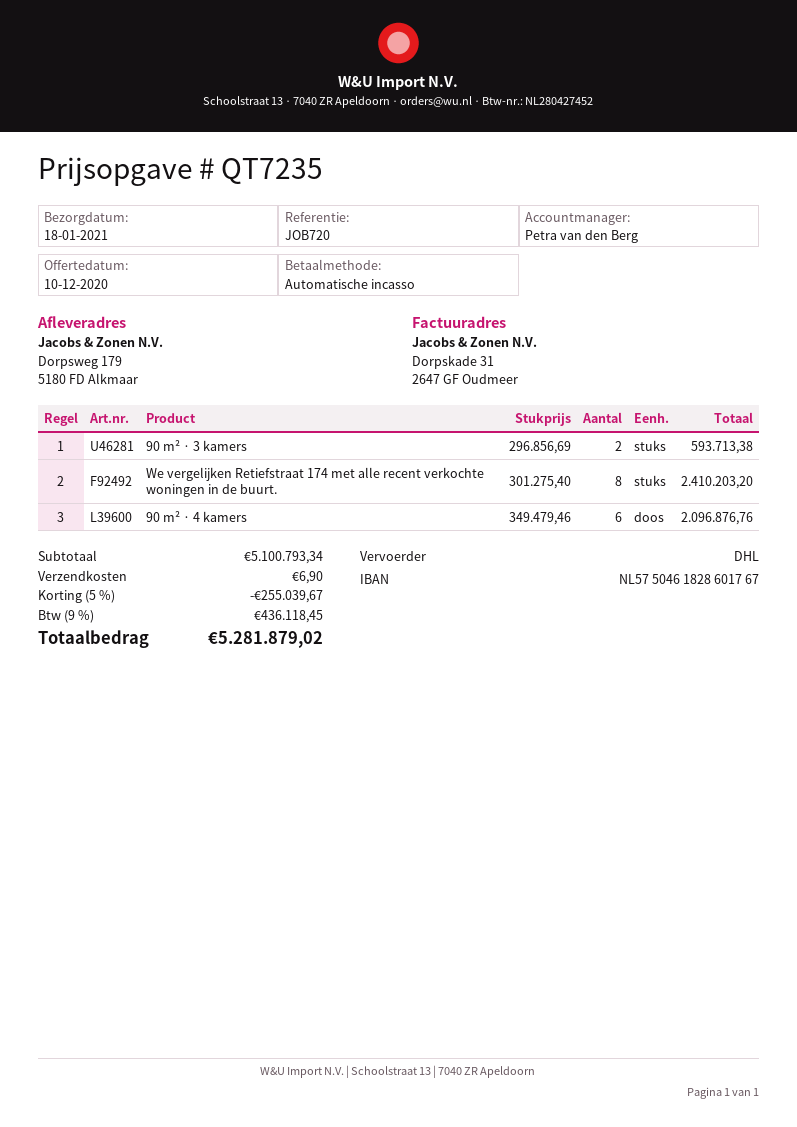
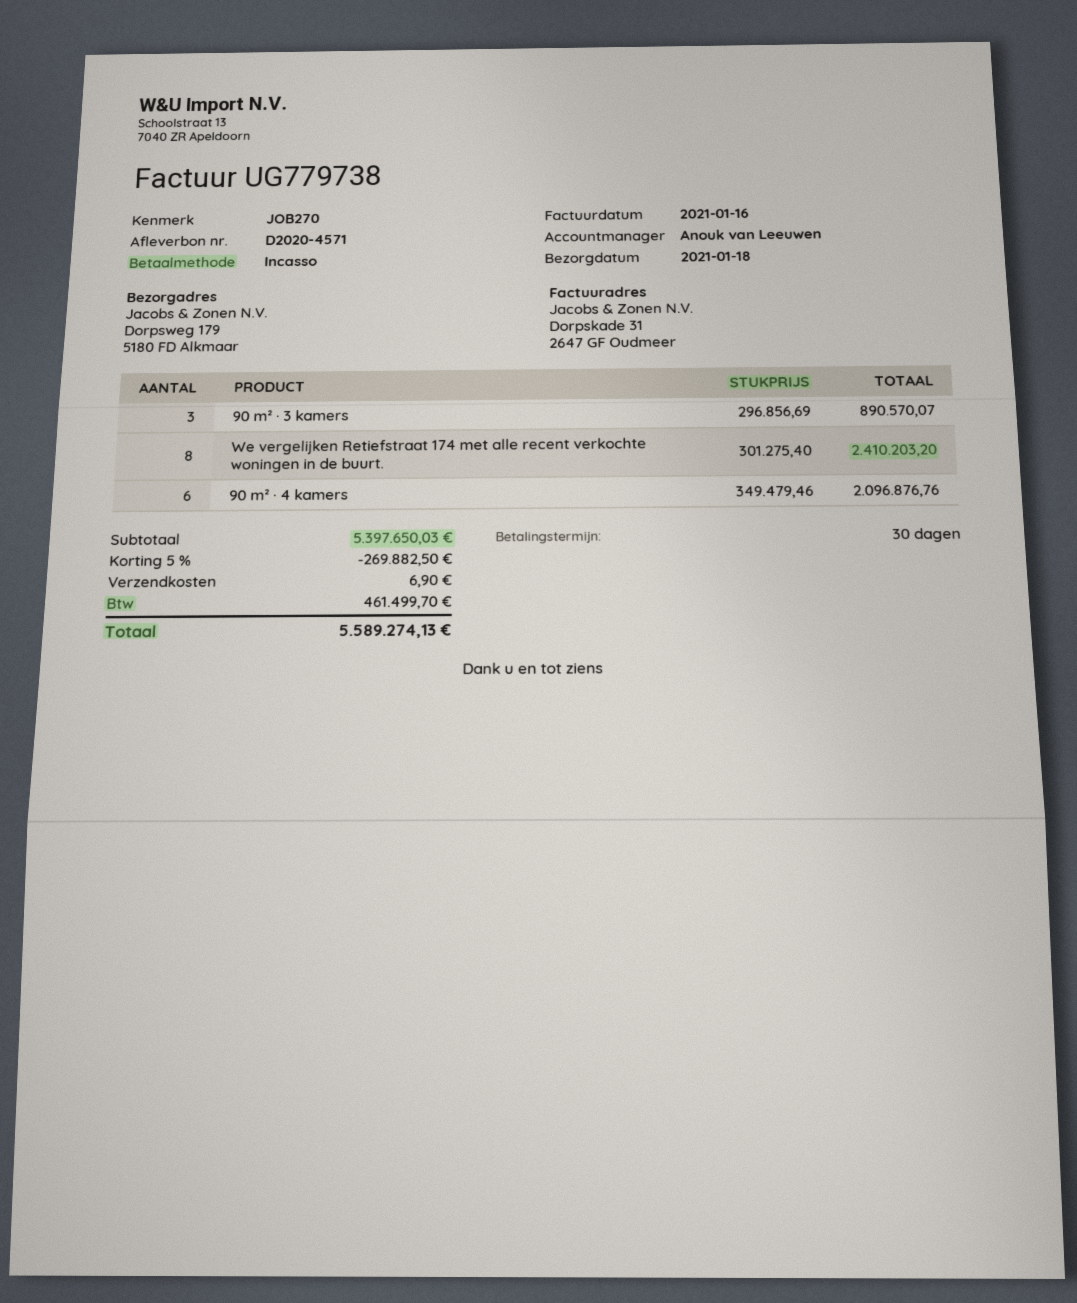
reference: JOB720 -> JOB270
sales rep: Petra van den Berg -> Anouk van Leeuwen
90 m² · 3 kamers: 2 x 296856.69 = 593713.38 -> 3 x 296856.69 = 890570.07
subtotal: 5100793.34 -> 5397650.03
discount: 5% = 255039.67 -> 5% = 269882.50
tax: 436118.45 -> 461499.70
total: 5281879.02 -> 5589274.13

